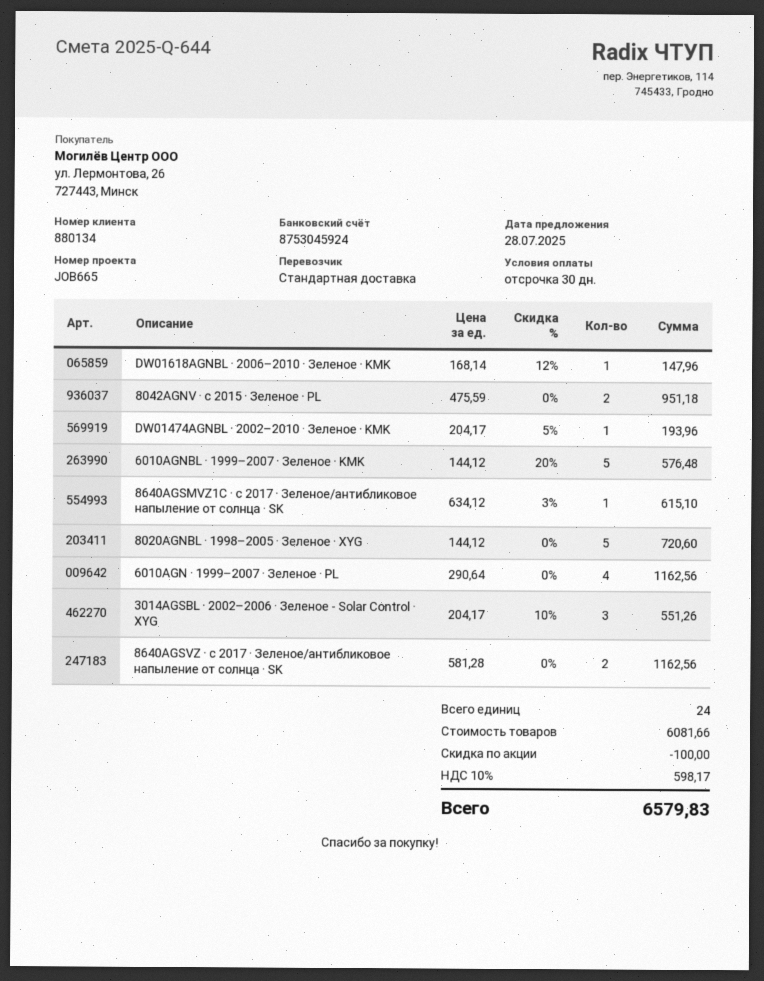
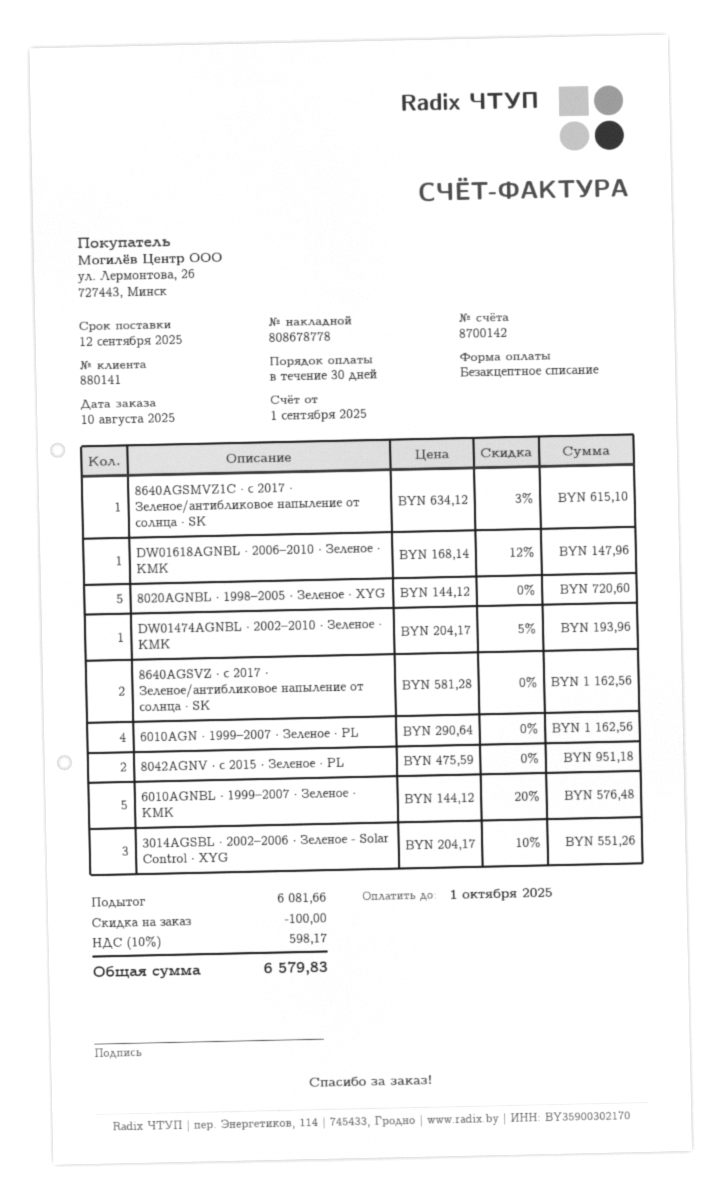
customer number: 880134 -> 880141

